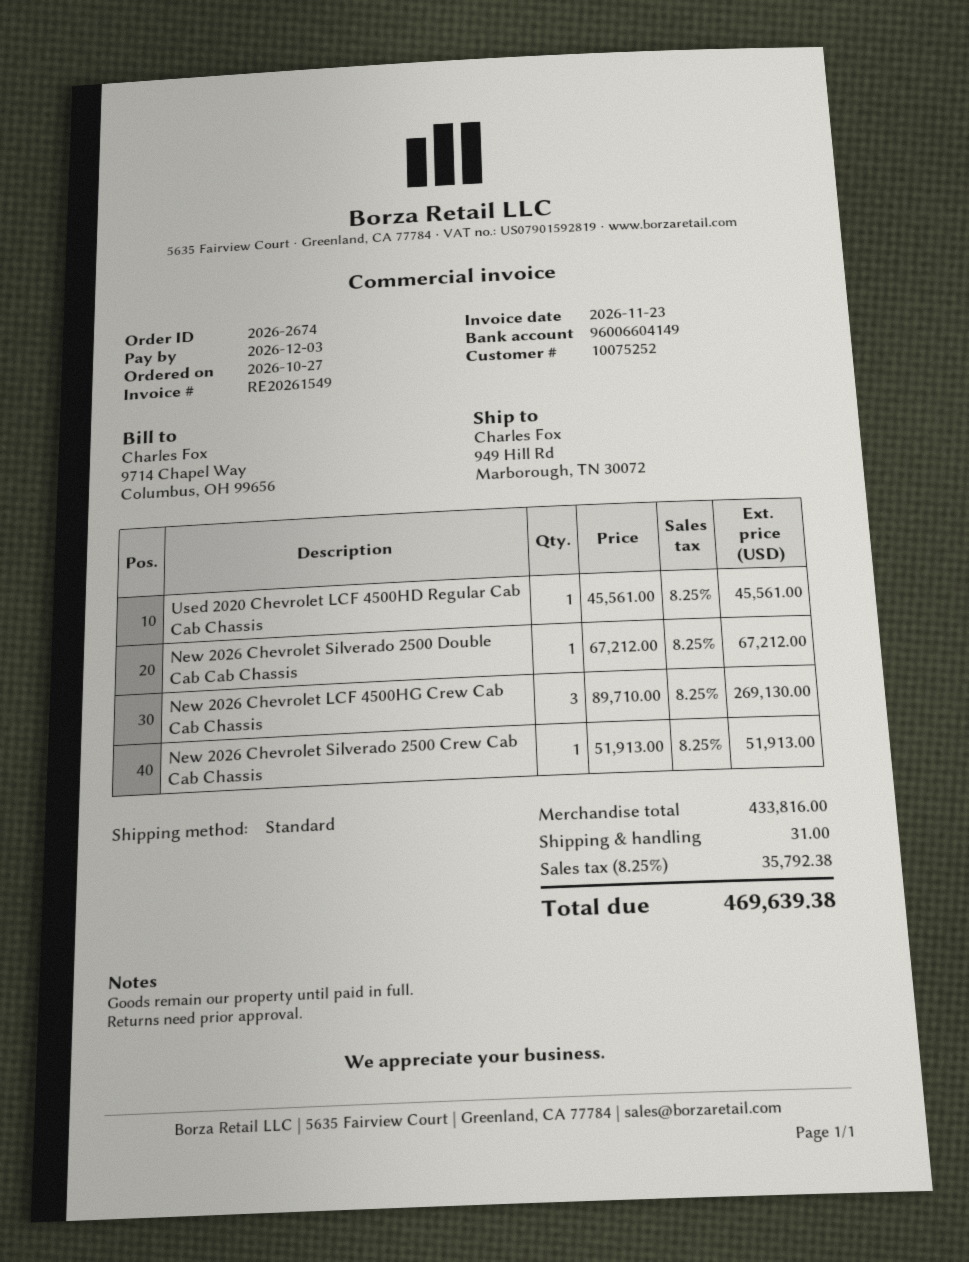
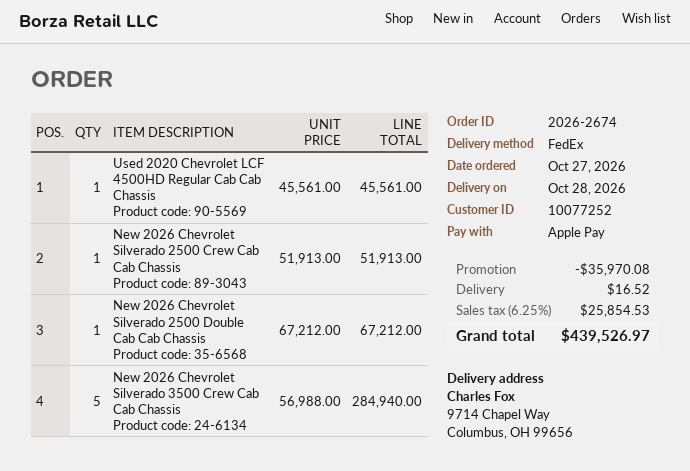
customer number: 10075252 -> 10077252
shipping method: standard -> FedEx
ship to: 949 Hill Rd, Marborough, TN 30072 -> 9714 Chapel Way, Columbus, OH 99656
New 2026 Chevrolet LCF 4500HG Crew Cab Cab Chassis: 3 x 89710.00 = 269130.00 -> none
New 2026 Chevrolet Silverado 3500 Crew Cab Cab Chassis: none -> 5 x 56988.00 = 284940.00
discount: none -> 35970.08
shipping: 31.00 -> 16.52
tax: 8.25% = 35792.38 -> 6.25% = 25854.53
total: 469639.38 -> 439526.97

